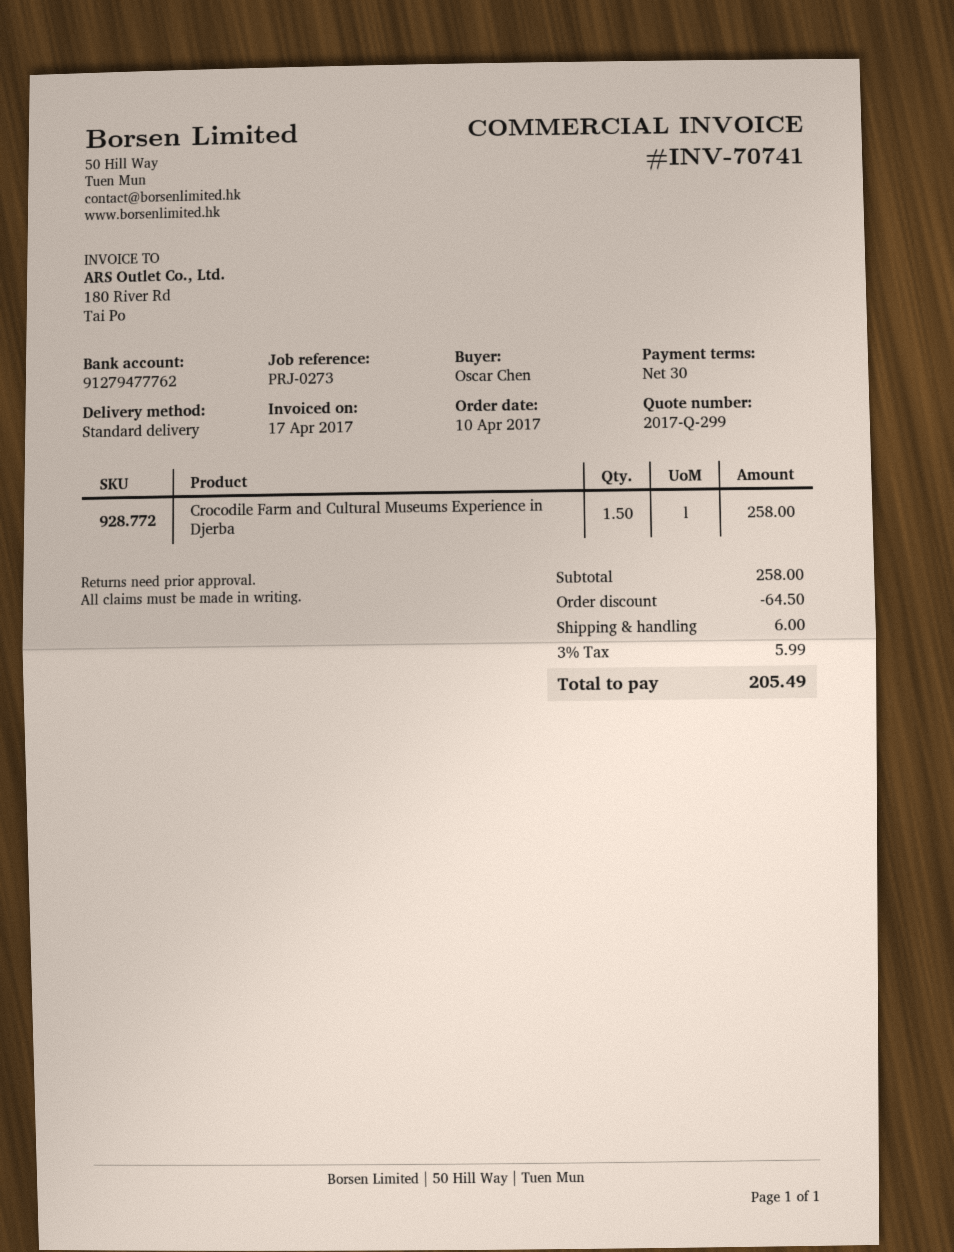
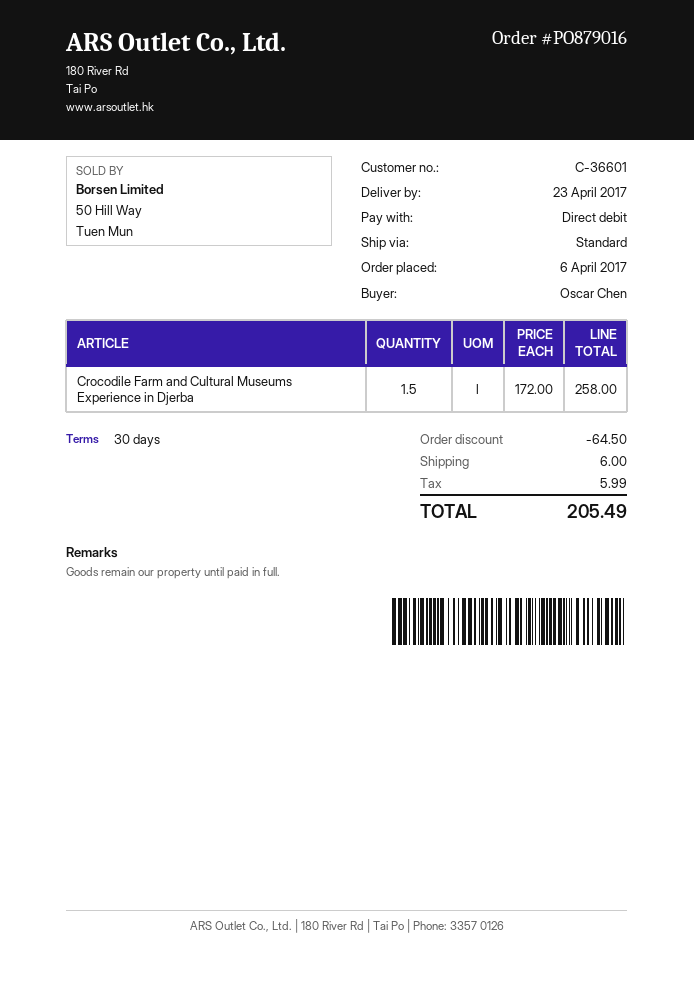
order date: 2017-04-10 -> 2017-04-06

